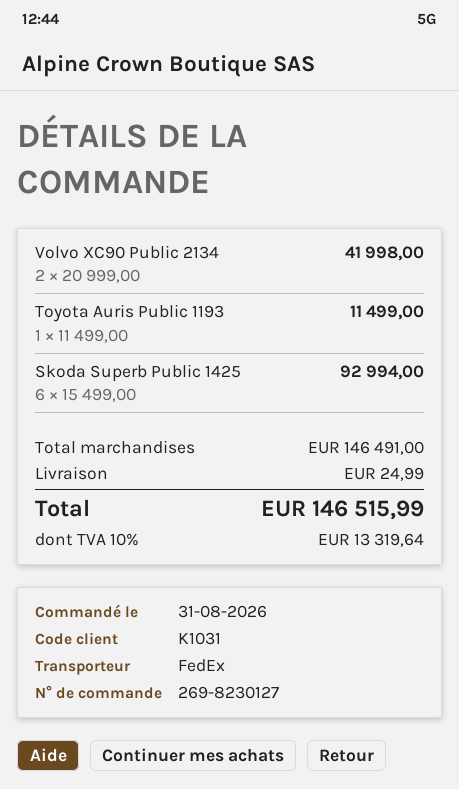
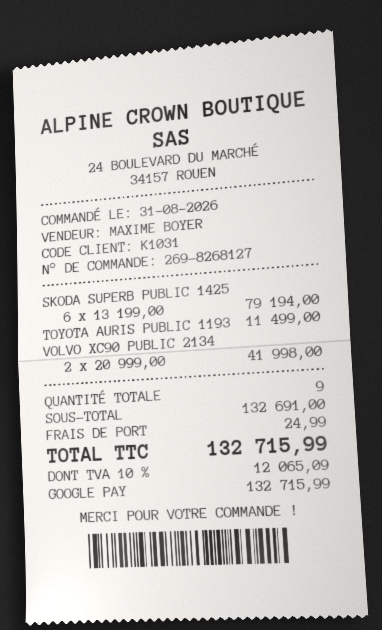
order number: 269-8230127 -> 269-8268127
Skoda Superb Public 1425: 6 x 15499.00 = 92994.00 -> 6 x 13199.00 = 79194.00
subtotal: 146491.00 -> 132691.00
tax: 10% = 13319.64 -> 10% = 12065.09
total: 146515.99 -> 132715.99

